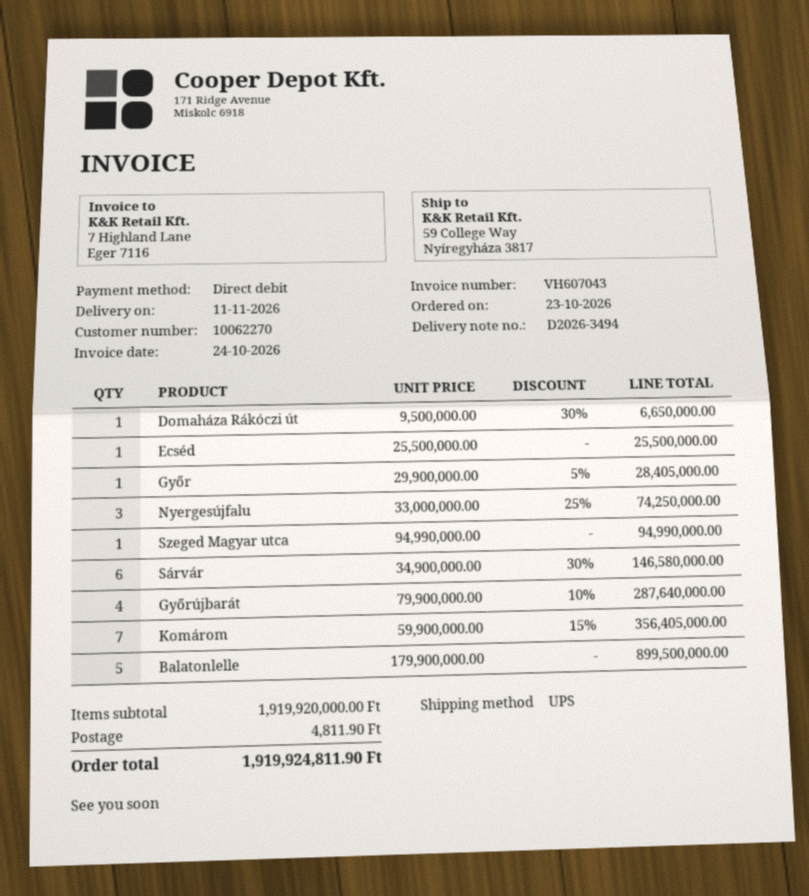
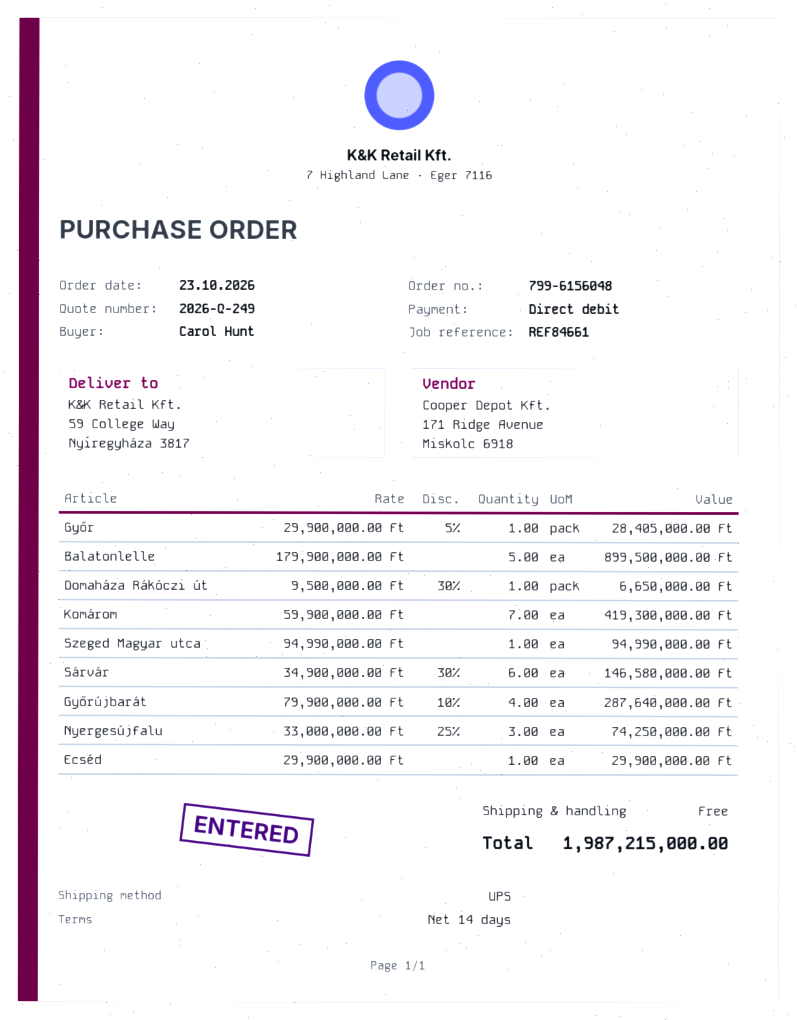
Ecséd: 1 x 25500000.00 = 25500000.00 -> 1 x 29900000.00 = 29900000.00
Komárom: 7 x 59900000.00 - 15% = 356405000.00 -> 7 x 59900000.00 = 419300000.00
shipping: 4811.90 -> 0.00
total: 1919924811.90 -> 1987215000.00

